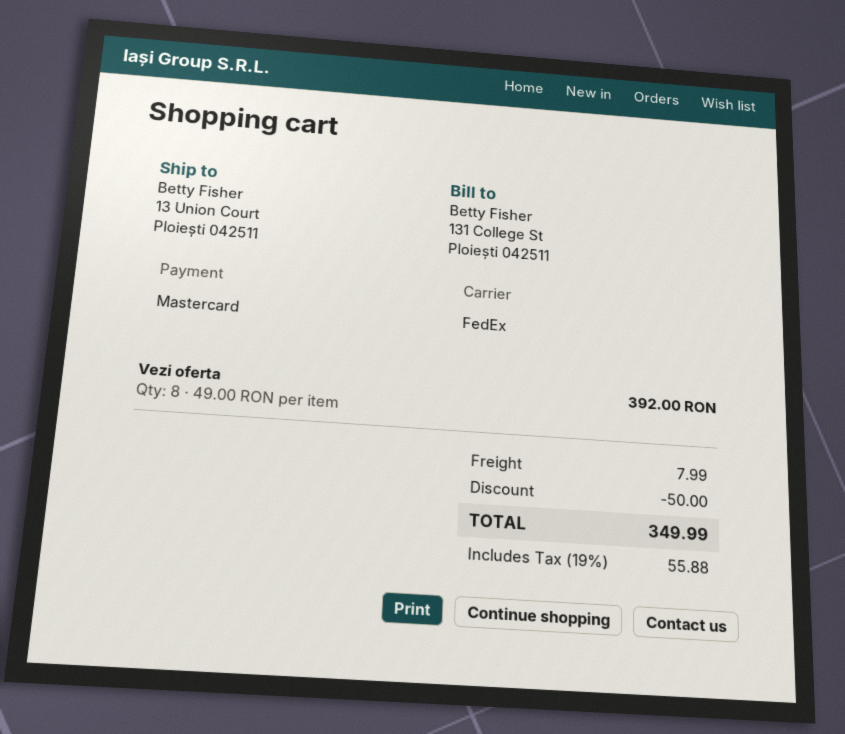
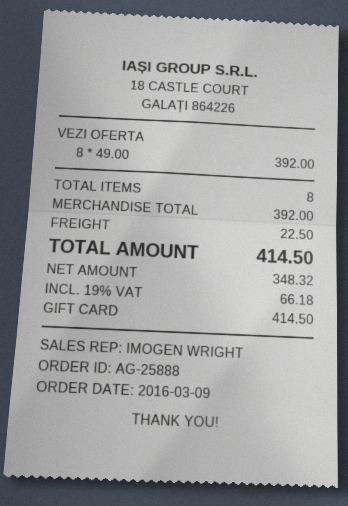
payment method: Mastercard -> gift card
discount: 50.00 -> none
shipping: 7.99 -> 22.50
tax: 19% = 55.88 -> 19% = 66.18
total: 349.99 -> 414.50

